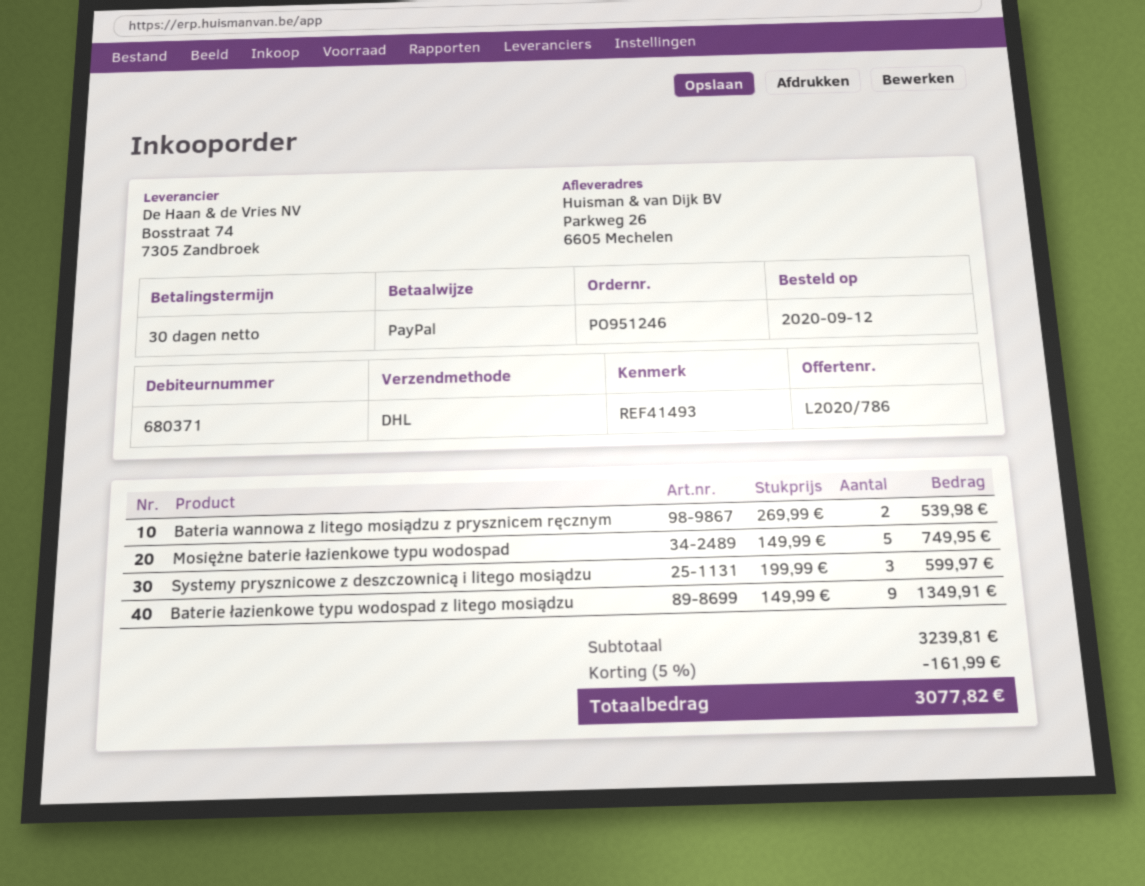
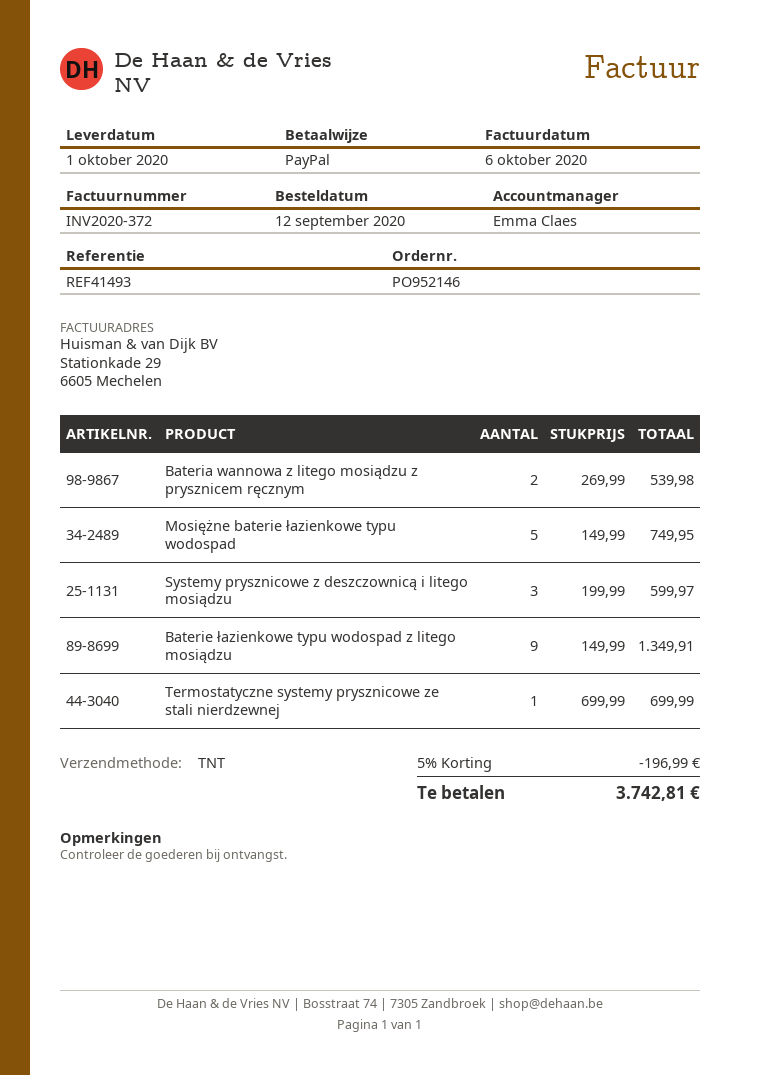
order number: PO951246 -> PO952146
shipping method: DHL -> TNT
Termostatyczne systemy prysznicowe ze stali nierdzewnej: none -> 1 x 699.99 = 699.99
discount: 5% = 161.99 -> 5% = 196.99
total: 3077.82 -> 3742.81

